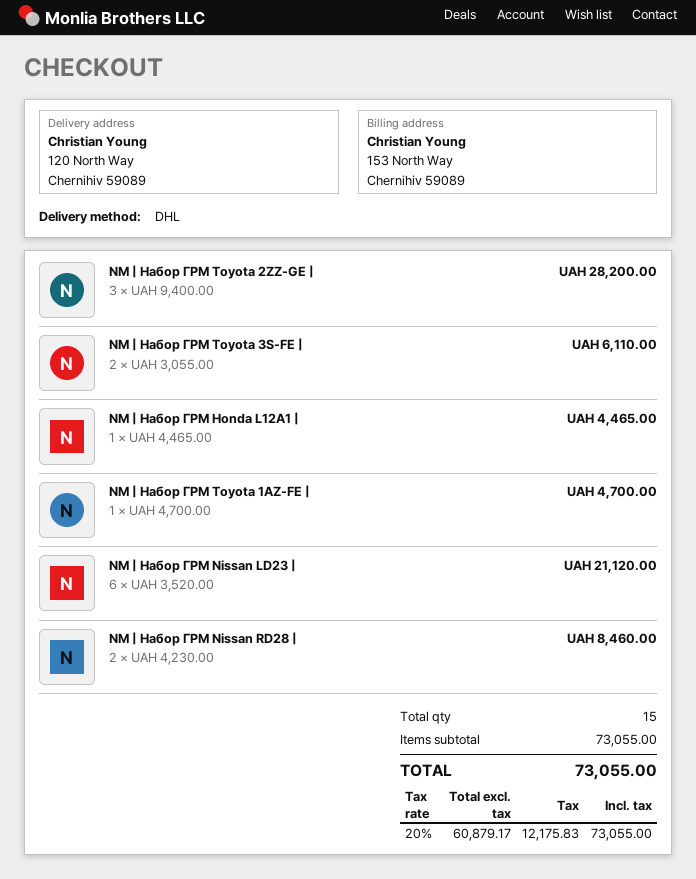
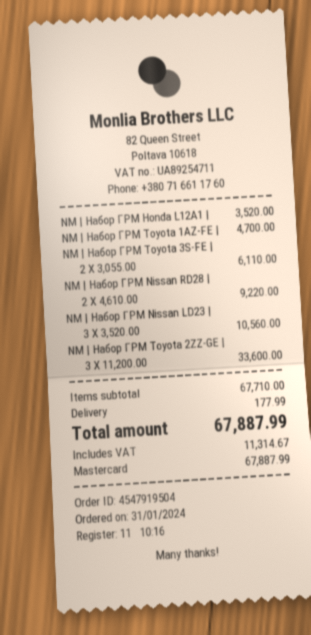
NM | Набор ГРМ Toyota 2ZZ-GE |: 3 x 9400.00 = 28200.00 -> 3 x 11200.00 = 33600.00
NM | Набор ГРМ Honda L12A1 |: 1 x 4465.00 = 4465.00 -> 1 x 3520.00 = 3520.00
NM | Набор ГРМ Nissan LD23 |: 6 x 3520.00 = 21120.00 -> 3 x 3520.00 = 10560.00
NM | Набор ГРМ Nissan RD28 |: 2 x 4230.00 = 8460.00 -> 2 x 4610.00 = 9220.00
subtotal: 73055.00 -> 67710.00
shipping: none -> 177.99
tax: 12175.83 -> 11314.67
total: 73055.00 -> 67887.99

